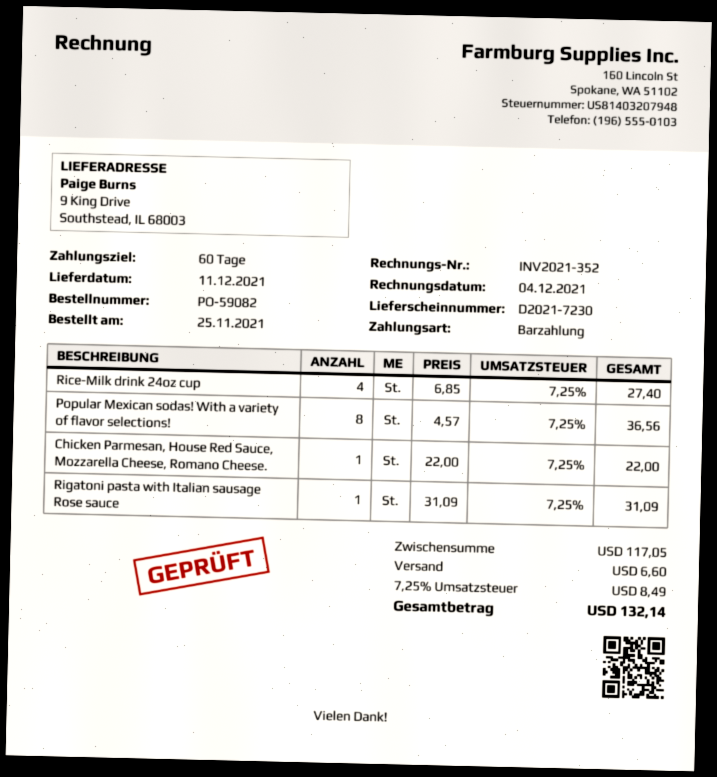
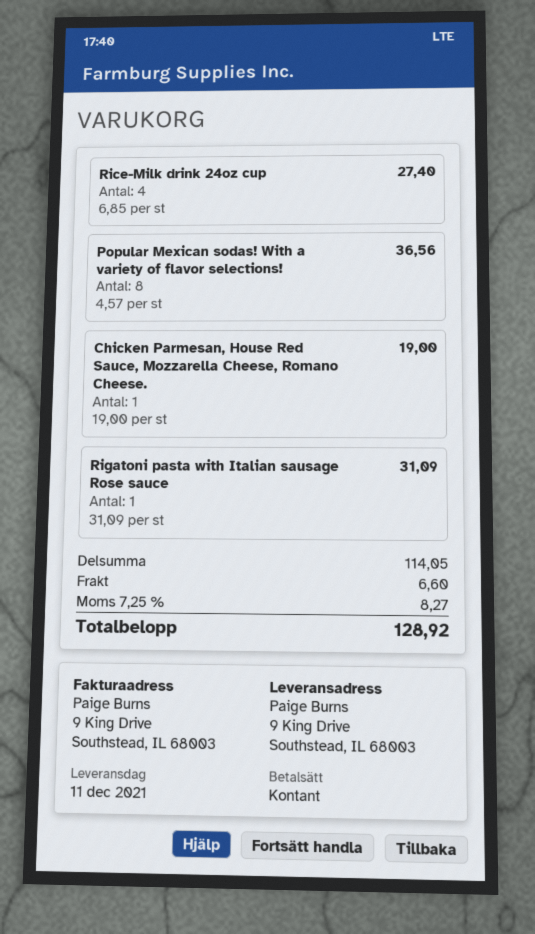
Chicken Parmesan, House Red Sauce, Mozzarella Cheese, Romano Cheese.: 1 x 22.00 = 22.00 -> 1 x 19.00 = 19.00
subtotal: 117.05 -> 114.05
tax: 7.25% = 8.49 -> 7.25% = 8.27
total: 132.14 -> 128.92

